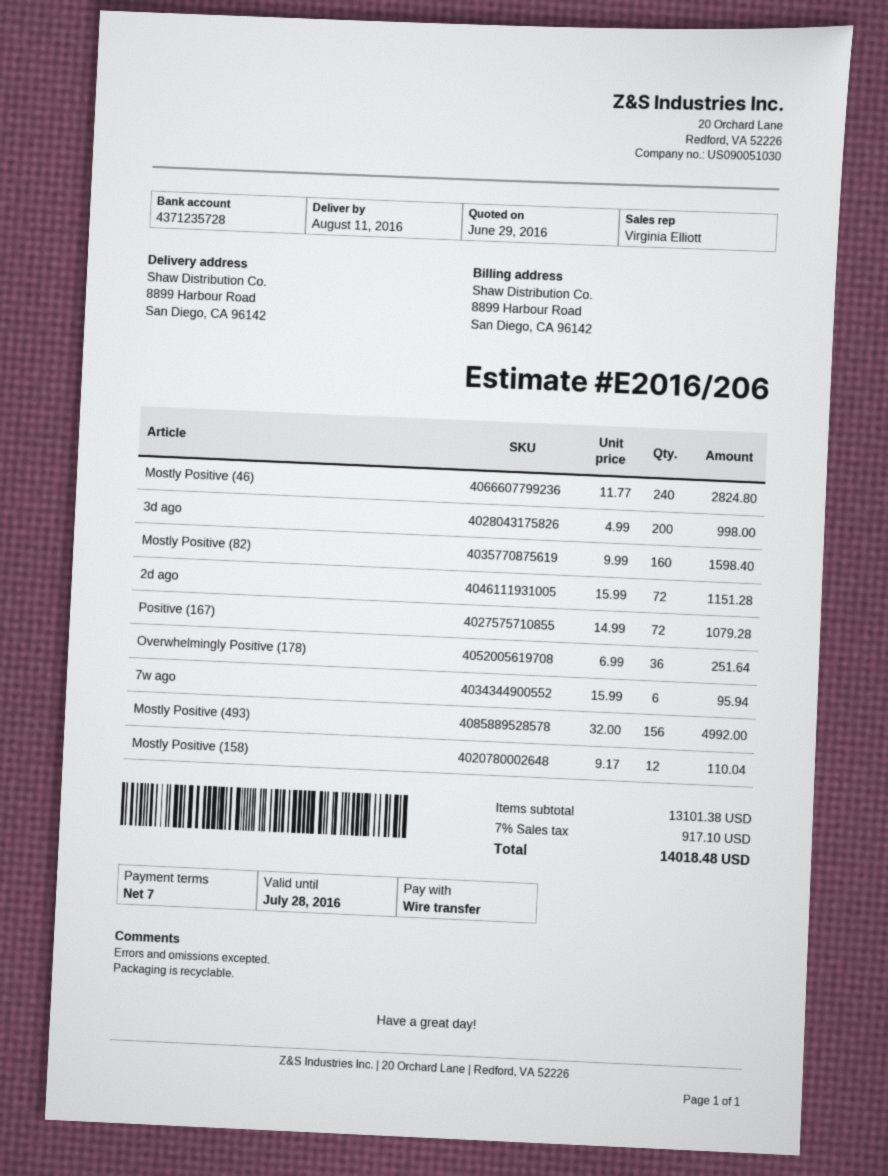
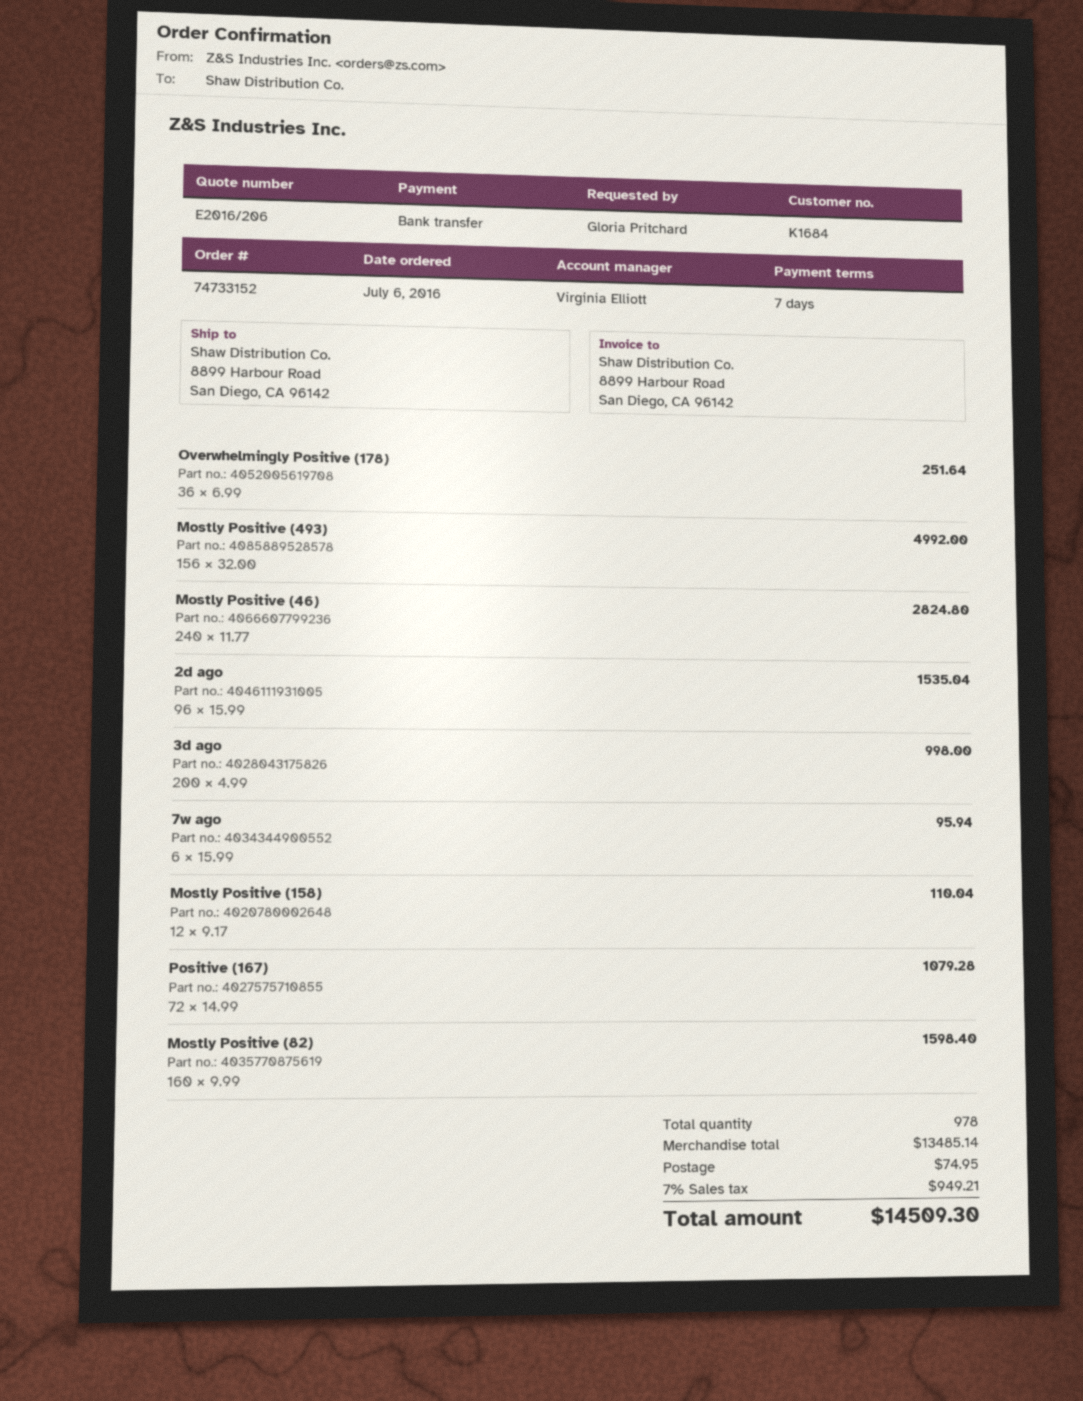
2d ago: 72 x 15.99 = 1151.28 -> 96 x 15.99 = 1535.04
subtotal: 13101.38 -> 13485.14
shipping: none -> 74.95
tax: 7% = 917.10 -> 7% = 949.21
total: 14018.48 -> 14509.30

